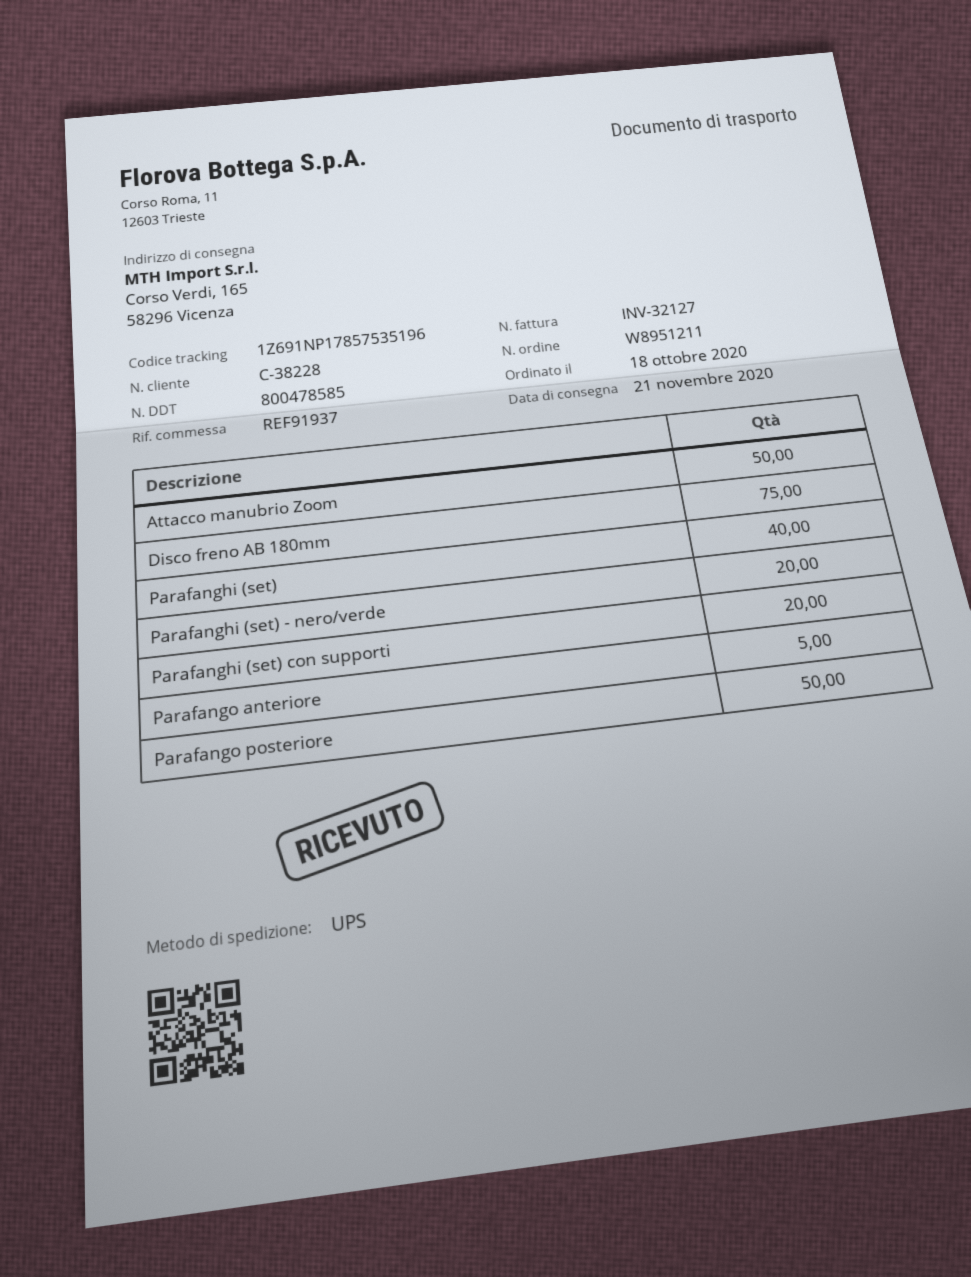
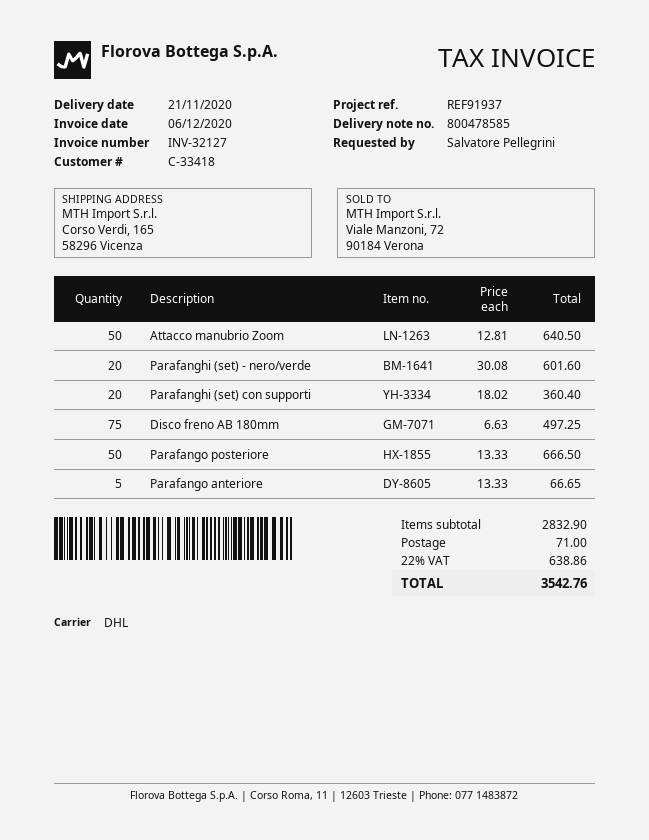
customer number: C-38228 -> C-33418
shipping method: UPS -> DHL
Parafanghi (set): 40 -> none

